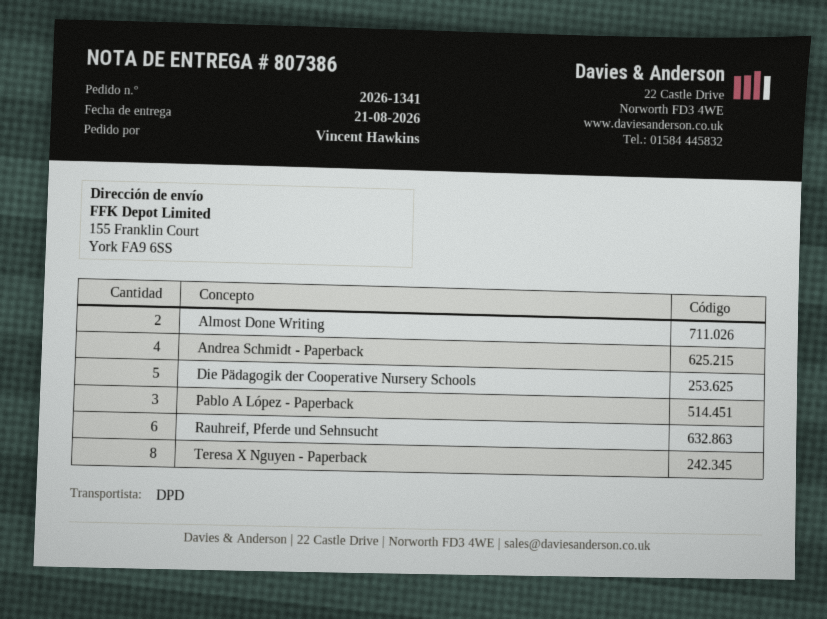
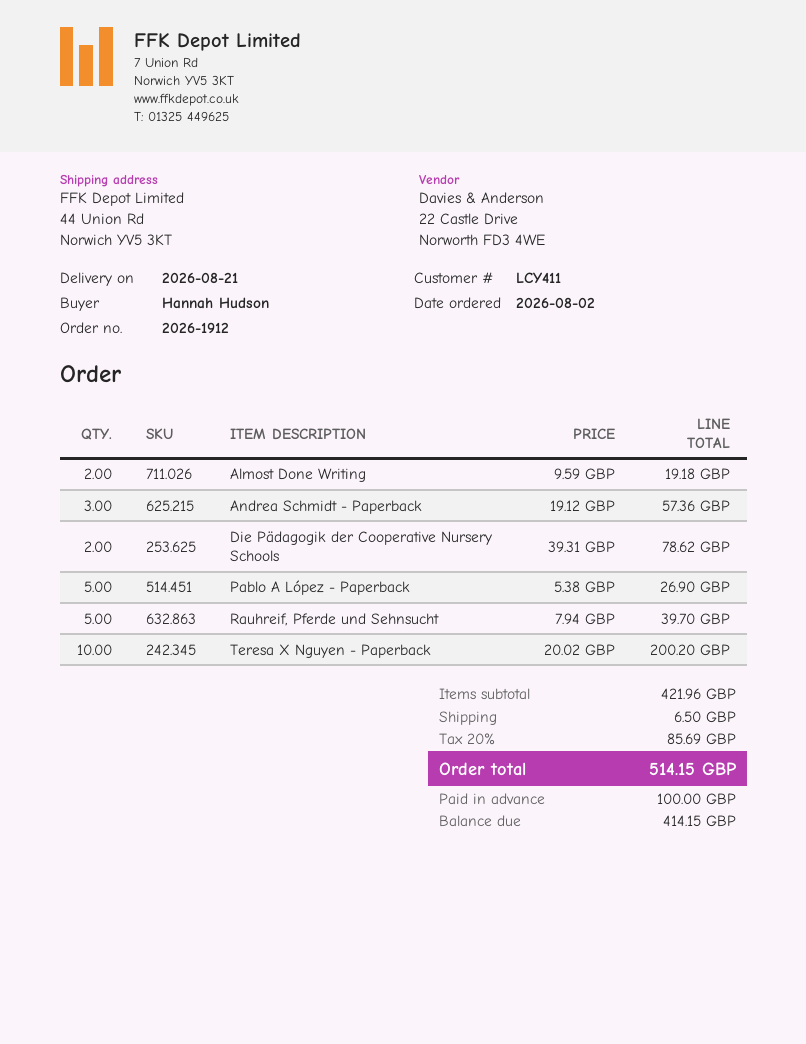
order number: 2026-1341 -> 2026-1912
ordered by: Vincent Hawkins -> Hannah Hudson
ship to: 155 Franklin Court, York FA9 6SS -> 44 Union Rd, Norwich YV5 3KT
Andrea Schmidt - Paperback: 4 -> 3
Die Pädagogik der Cooperative Nursery Schools: 5 -> 2
Pablo A López - Paperback: 3 -> 5
Rauhreif, Pferde und Sehnsucht: 6 -> 5
Teresa X Nguyen - Paperback: 8 -> 10

